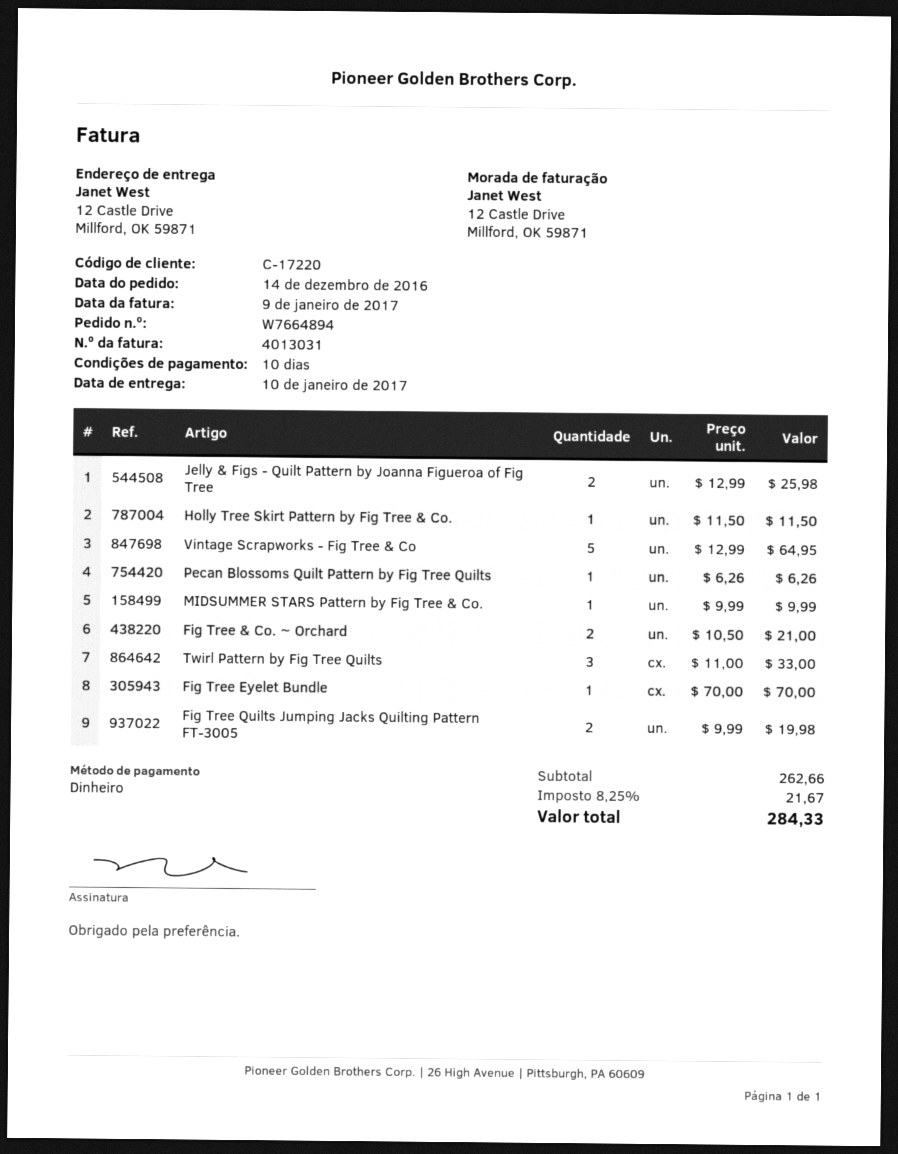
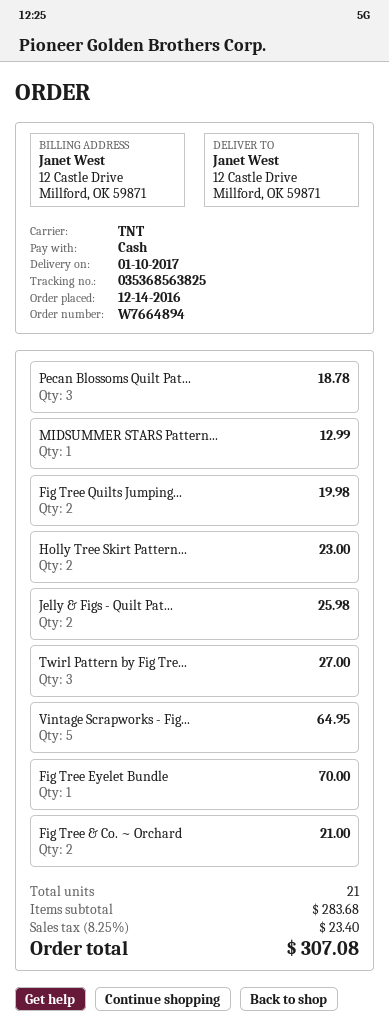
Holly Tree Skirt Pattern by Fig Tree & Co.: 1 for 11.50 -> 2 for 23.00
Pecan Blossoms Quilt Pattern by Fig Tree Quilts: 1 for 6.26 -> 3 for 18.78
MIDSUMMER STARS Pattern by Fig Tree & Co.: 1 for 9.99 -> 1 for 12.99
Twirl Pattern by Fig Tree Quilts: 3 for 33.00 -> 3 for 27.00
subtotal: 262.66 -> 283.68
tax: 8.25% = 21.67 -> 8.25% = 23.40
total: 284.33 -> 307.08

